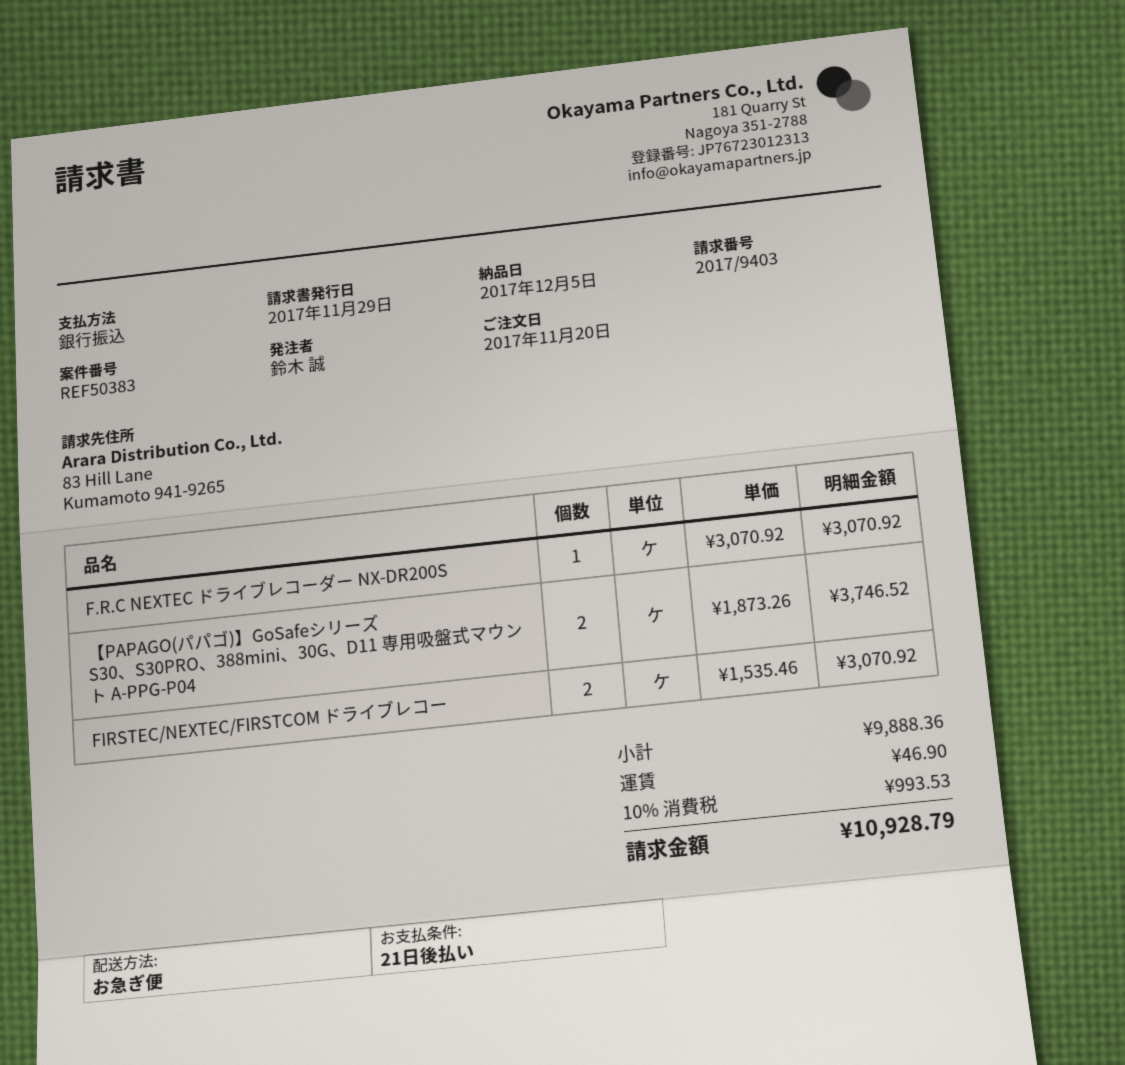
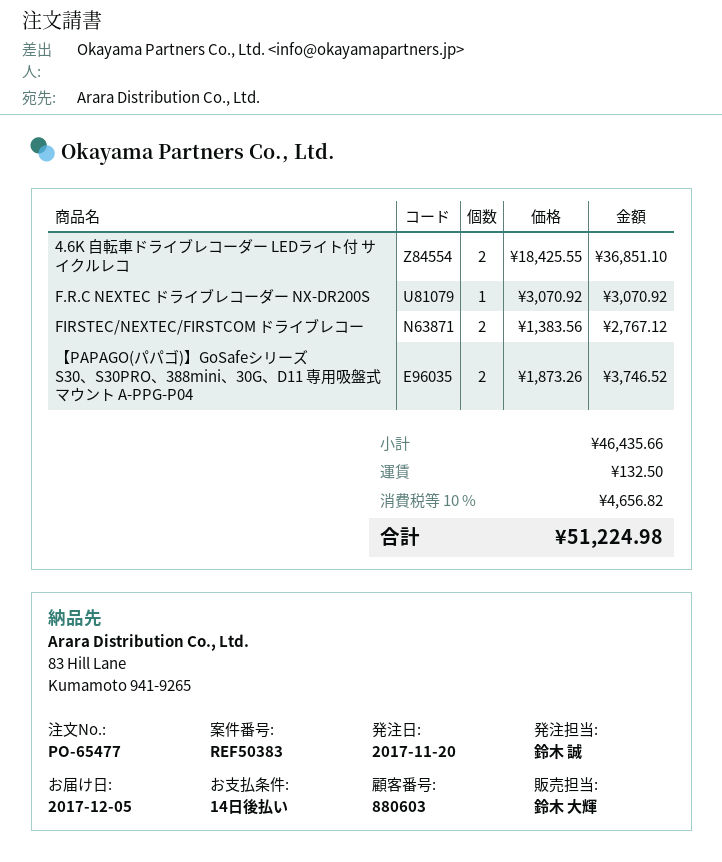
payment terms: 21 days -> 14 days
FIRSTEC/NEXTEC/FIRSTCOM ドライブレコー: 2 x 1535.46 = 3070.92 -> 2 x 1383.56 = 2767.12
4.6K 自転車ドライブレコーダー LEDライト付 サイクルレコ: none -> 2 x 18425.55 = 36851.10
subtotal: 9888.36 -> 46435.66
shipping: 46.90 -> 132.50
tax: 10% = 993.53 -> 10% = 4656.82
total: 10928.79 -> 51224.98

